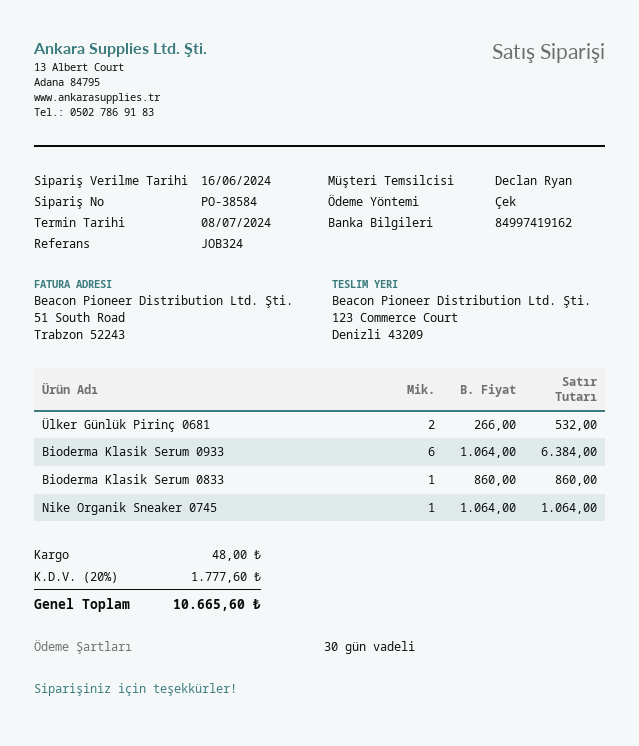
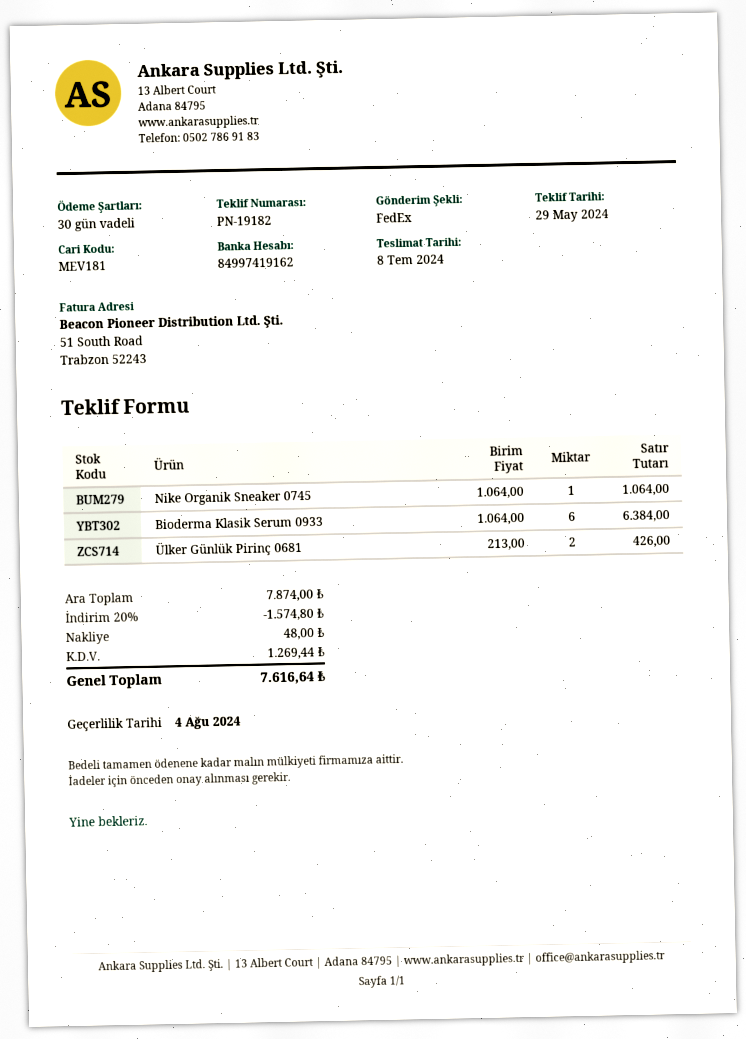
Ülker Günlük Pirinç 0681: 2 x 266.00 = 532.00 -> 2 x 213.00 = 426.00
Bioderma Klasik Serum 0833: 1 x 860.00 = 860.00 -> none
discount: none -> 20% = 1574.80
tax: 1777.60 -> 1269.44
total: 10665.60 -> 7616.64

